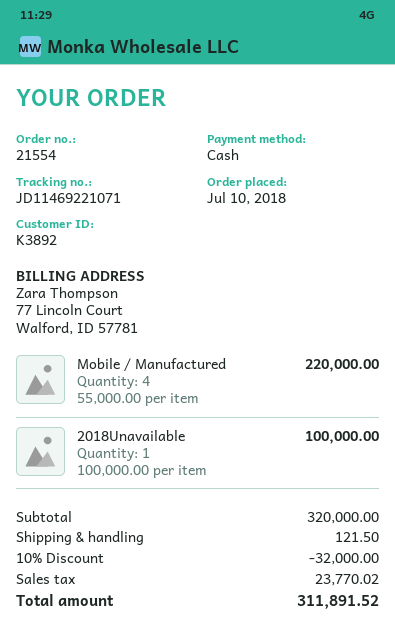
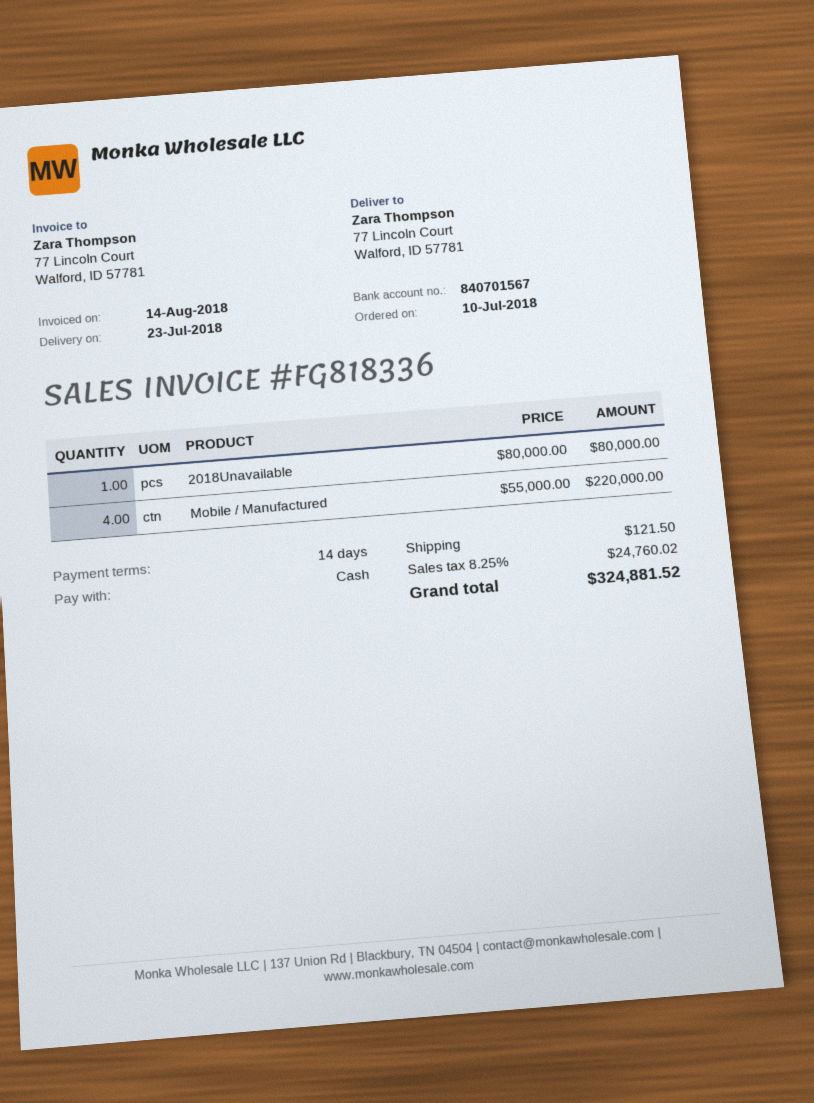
2018Unavailable: 1 x 100000.00 = 100000.00 -> 1 x 80000.00 = 80000.00
discount: 10% = 32000.00 -> none
tax: 23770.02 -> 24760.02
total: 311891.52 -> 324881.52

